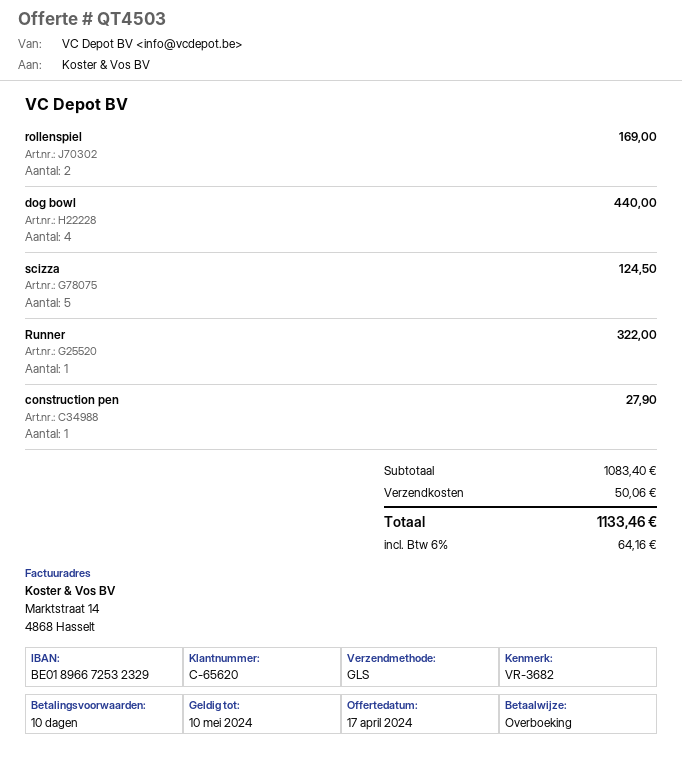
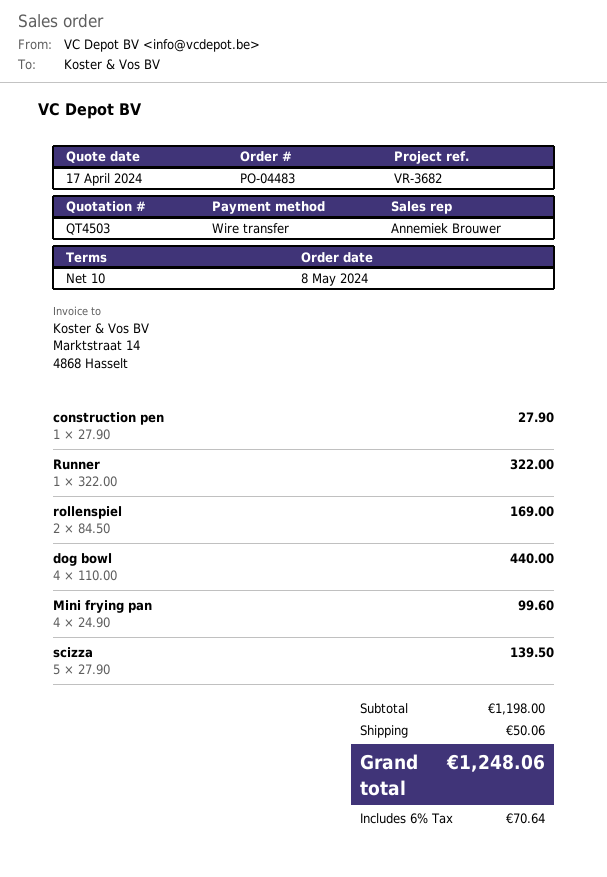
scizza: 5 for 124.50 -> 5 for 139.50
Mini frying pan: none -> 4 for 99.60
subtotal: 1083.40 -> 1198.00
tax: 6% = 64.16 -> 6% = 70.64
total: 1133.46 -> 1248.06

